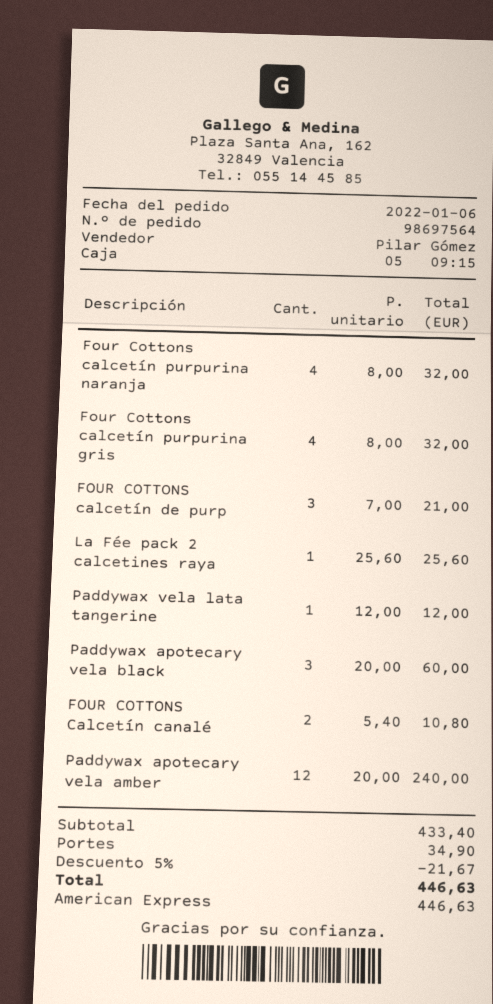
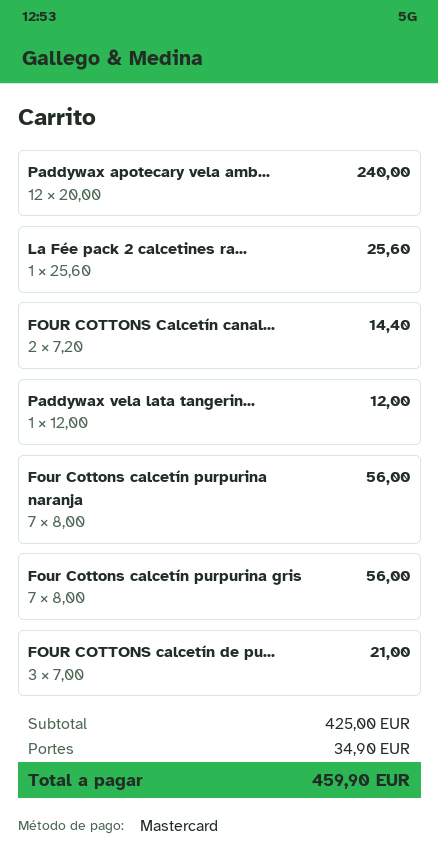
payment method: American Express -> Mastercard
Four Cottons calcetín purpurina naranja: 4 x 8.00 = 32.00 -> 7 x 8.00 = 56.00
Four Cottons calcetín purpurina gris: 4 x 8.00 = 32.00 -> 7 x 8.00 = 56.00
Paddywax apotecary vela black: 3 x 20.00 = 60.00 -> none
FOUR COTTONS Calcetín canalé: 2 x 5.40 = 10.80 -> 2 x 7.20 = 14.40
subtotal: 433.40 -> 425.00
discount: 5% = 21.67 -> none
total: 446.63 -> 459.90

